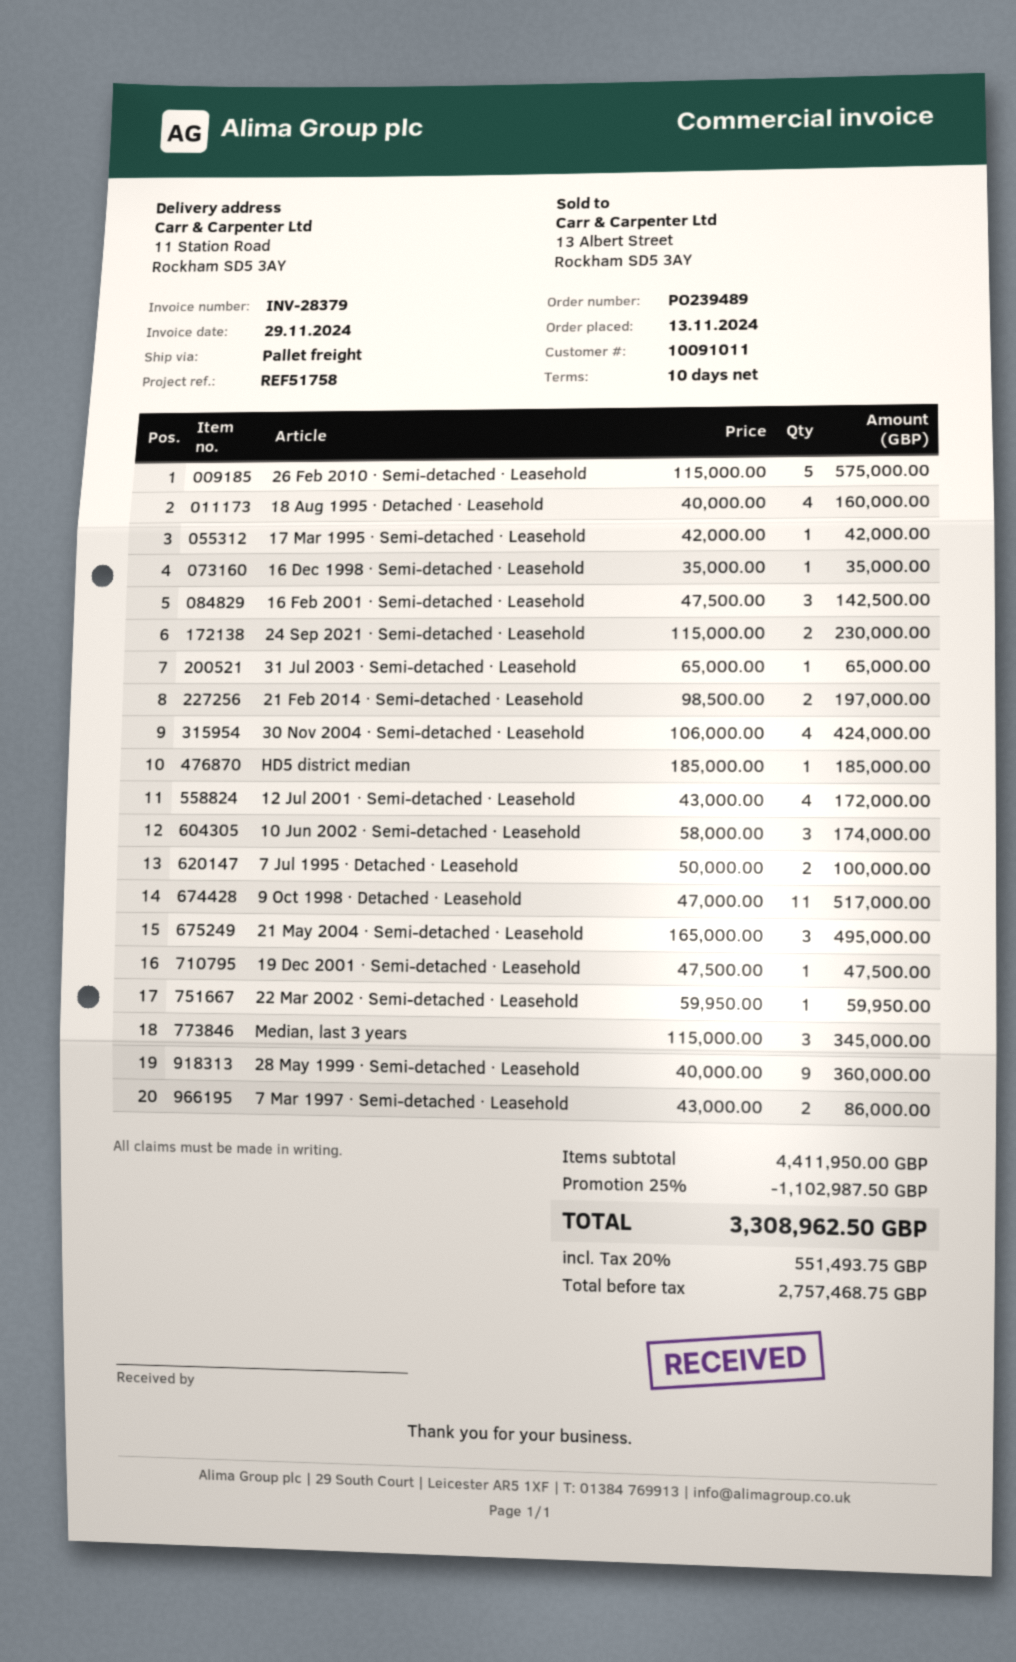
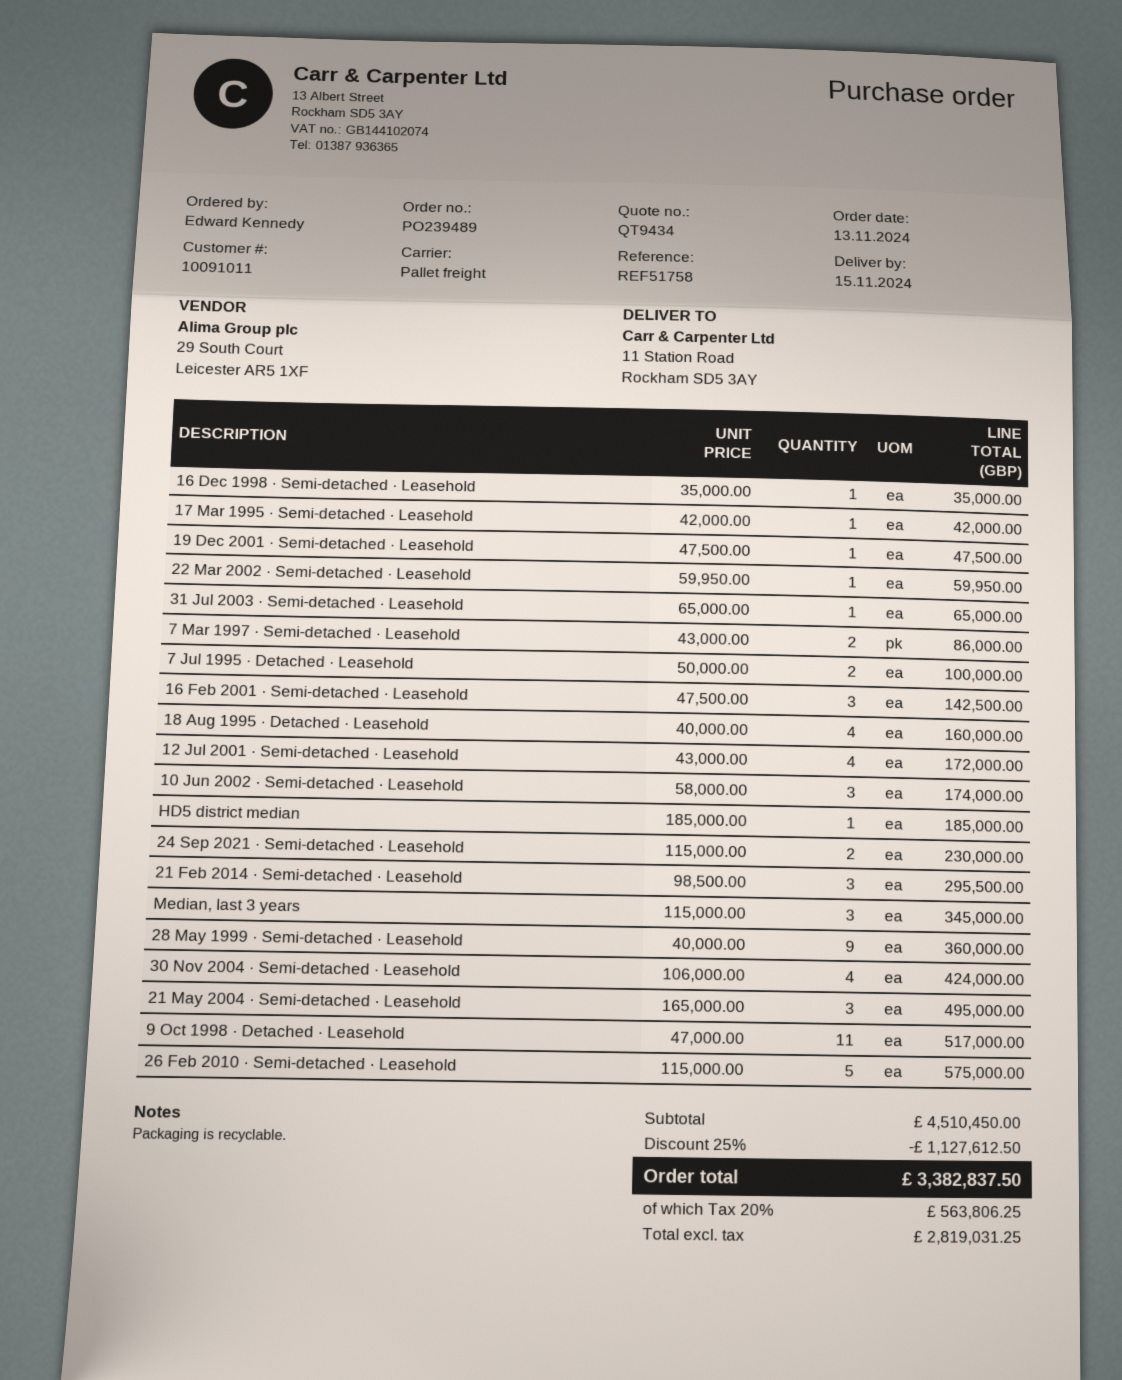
21 Feb 2014 · Semi-detached · Leasehold: 2 x 98500.00 = 197000.00 -> 3 x 98500.00 = 295500.00
subtotal: 4411950.00 -> 4510450.00
discount: 25% = 1102987.50 -> 25% = 1127612.50
net: 2757468.75 -> 2819031.25
tax: 20% = 551493.75 -> 20% = 563806.25
total: 3308962.50 -> 3382837.50

